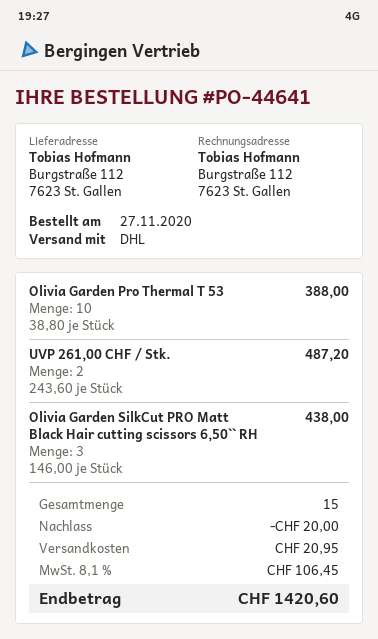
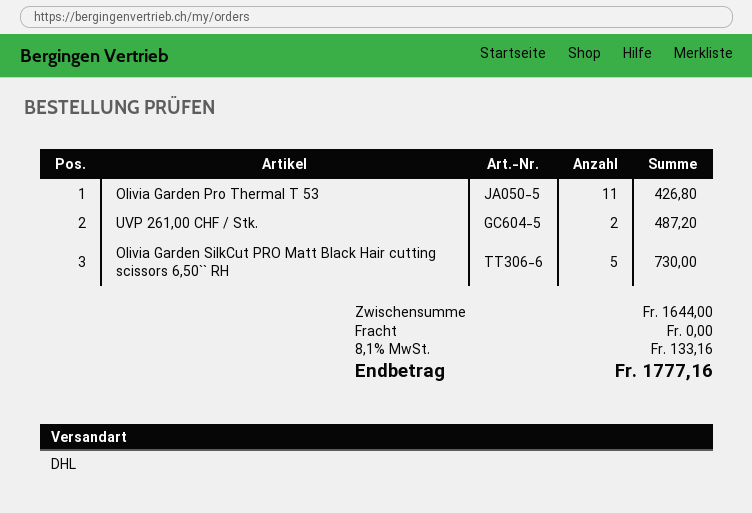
Olivia Garden Pro Thermal T 53: 10 for 388.00 -> 11 for 426.80
Olivia Garden SilkCut PRO Matt Black Hair cutting scissors 6,50`` RH: 3 for 438.00 -> 5 for 730.00
discount: 20.00 -> none
shipping: 20.95 -> 0.00
tax: 8.1% = 106.45 -> 8.1% = 133.16
total: 1420.60 -> 1777.16

